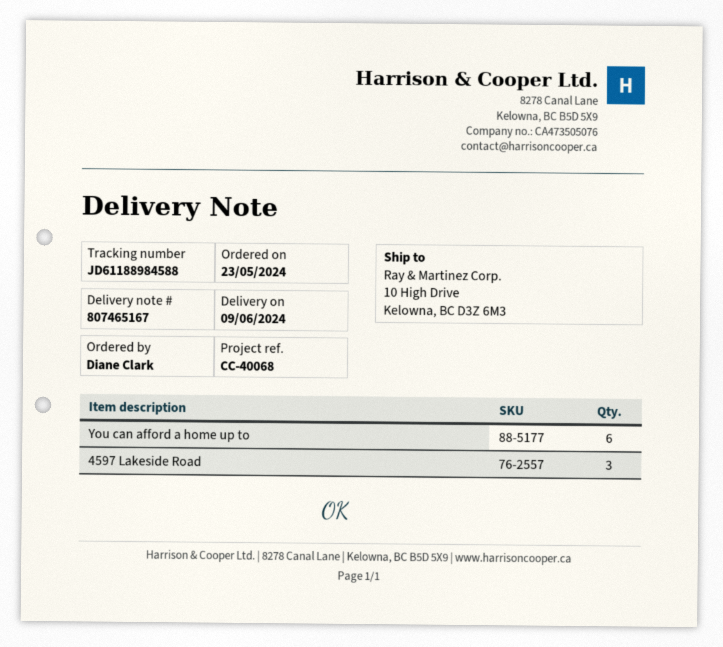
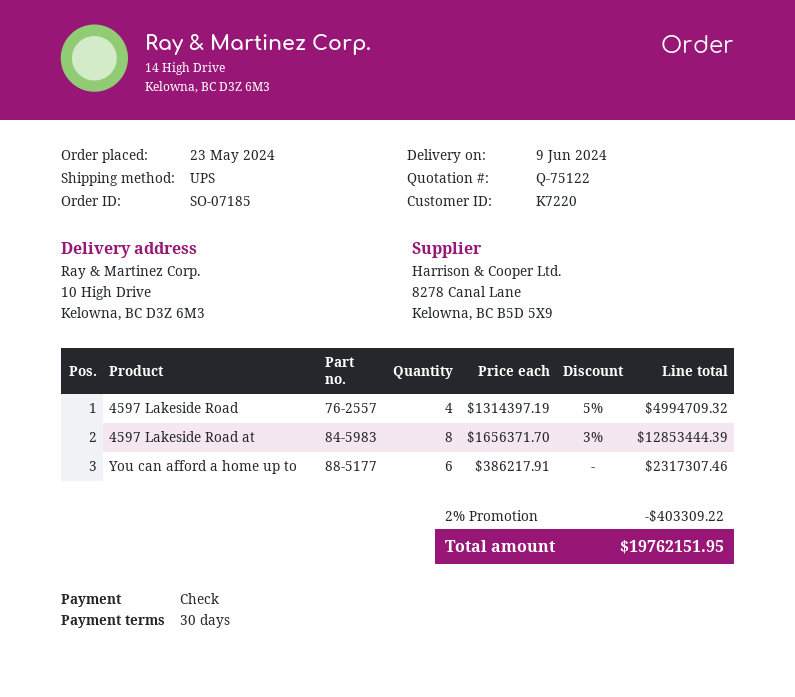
4597 Lakeside Road: 3 -> 4
4597 Lakeside Road at: none -> 8

